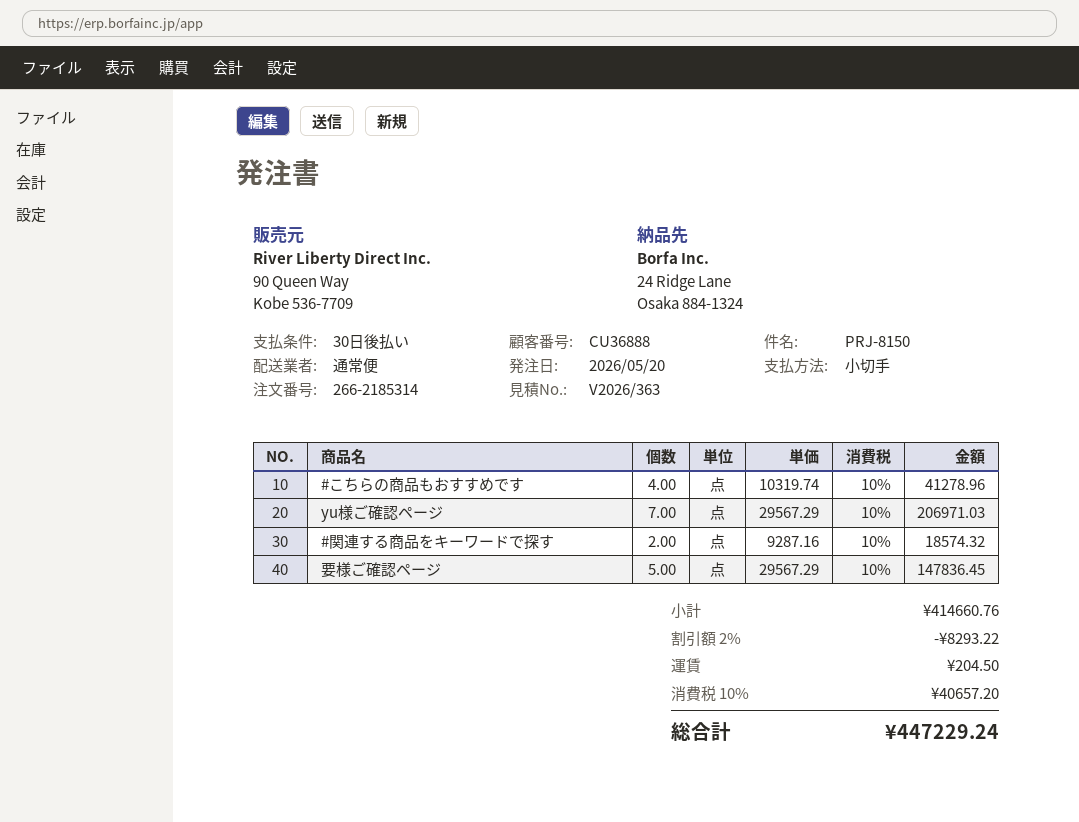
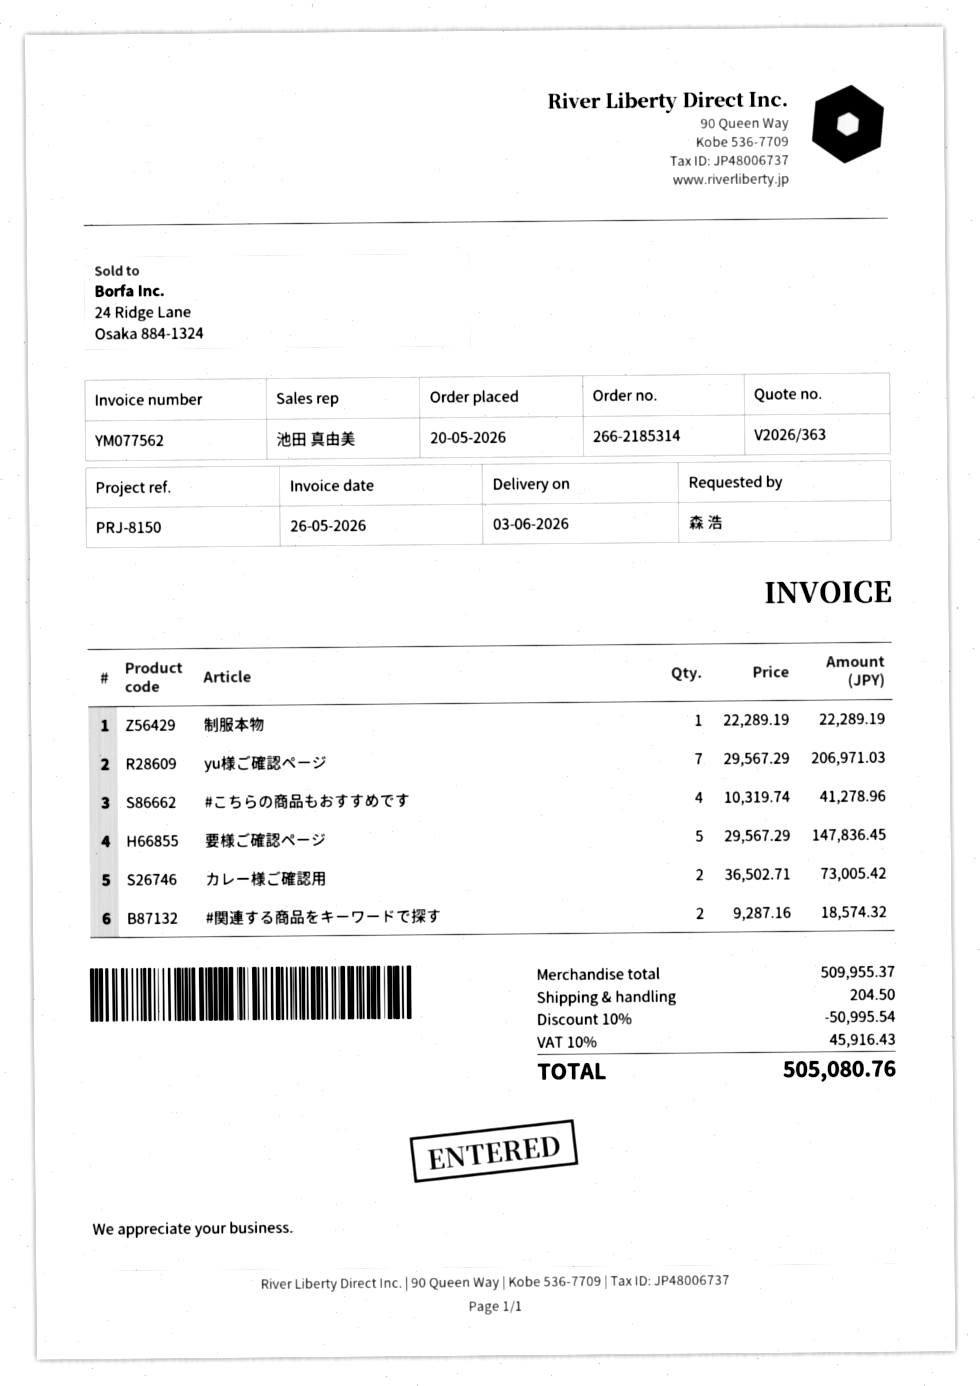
制服本物: none -> 1 x 22289.19 = 22289.19
カレー様ご確認用: none -> 2 x 36502.71 = 73005.42
subtotal: 414660.76 -> 509955.37
discount: 2% = 8293.22 -> 10% = 50995.54
tax: 10% = 40657.20 -> 10% = 45916.43
total: 447229.24 -> 505080.76

